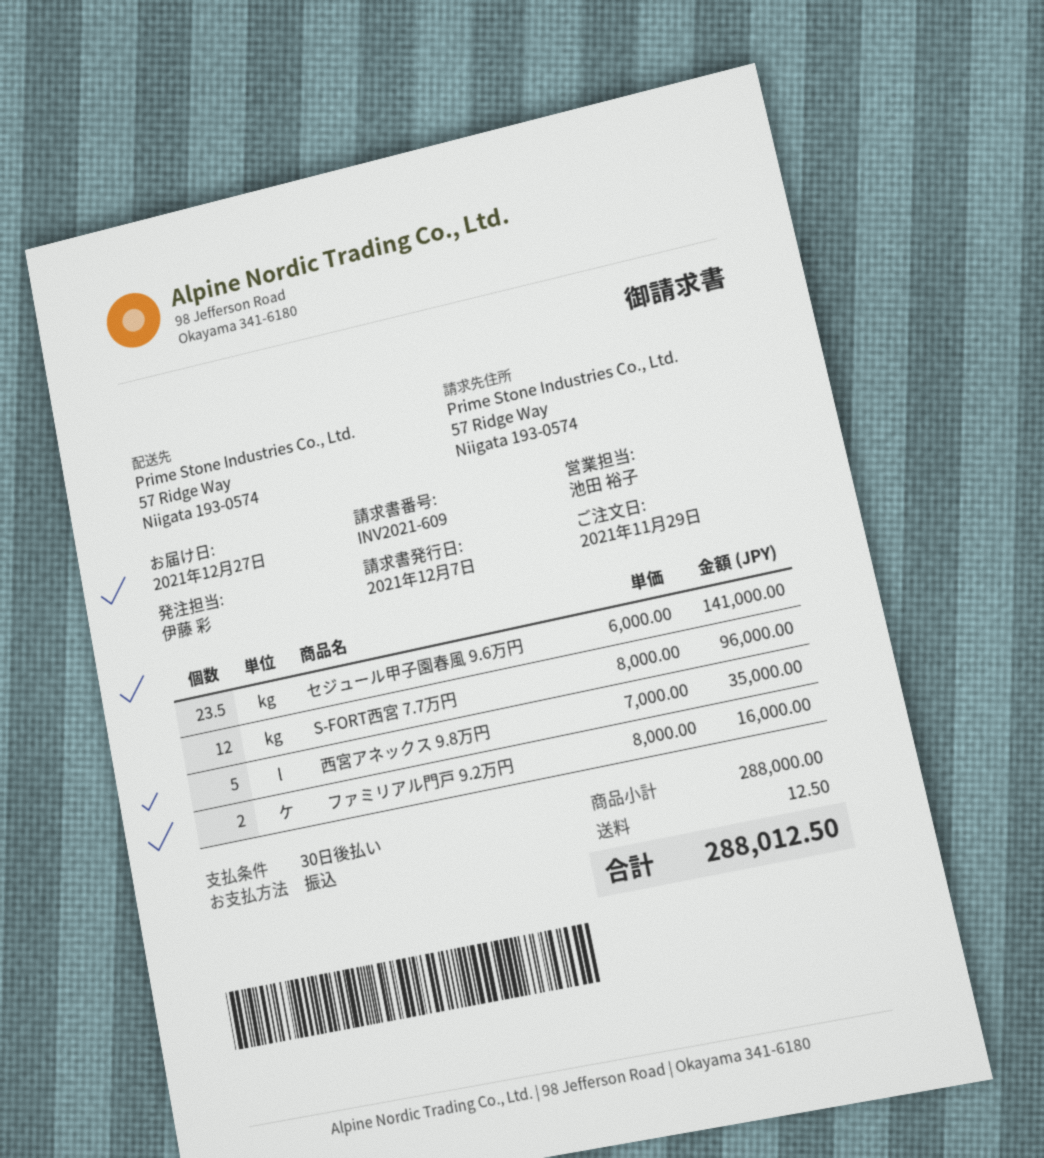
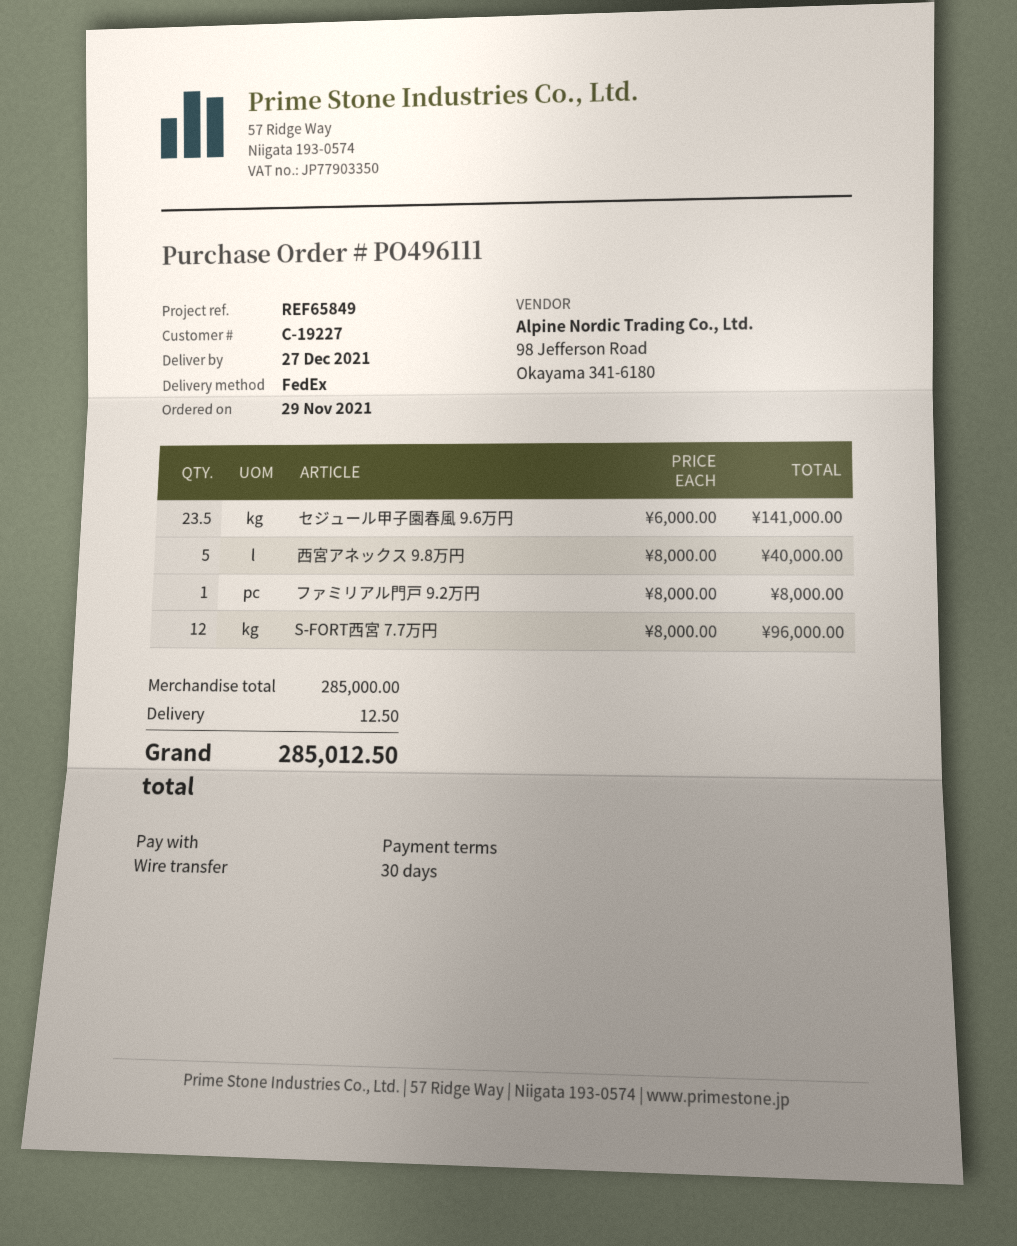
西宮アネックス 9.8万円: 5 x 7000.00 = 35000.00 -> 5 x 8000.00 = 40000.00
ファミリアル門戸 9.2万円: 2 x 8000.00 = 16000.00 -> 1 x 8000.00 = 8000.00
subtotal: 288000.00 -> 285000.00
total: 288012.50 -> 285012.50

